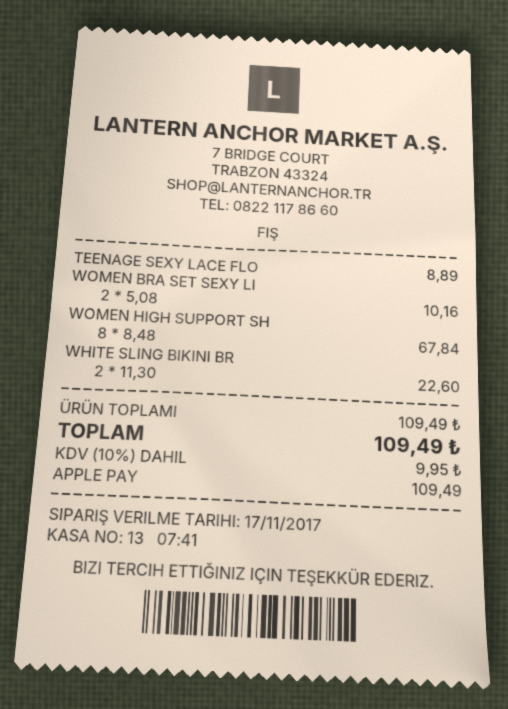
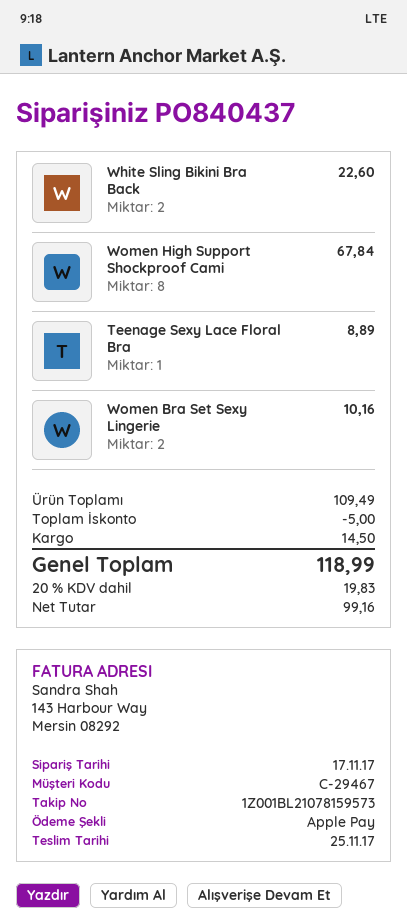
discount: none -> 5.00
shipping: none -> 14.50
tax: 10% = 9.95 -> 20% = 19.83
total: 109.49 -> 118.99

